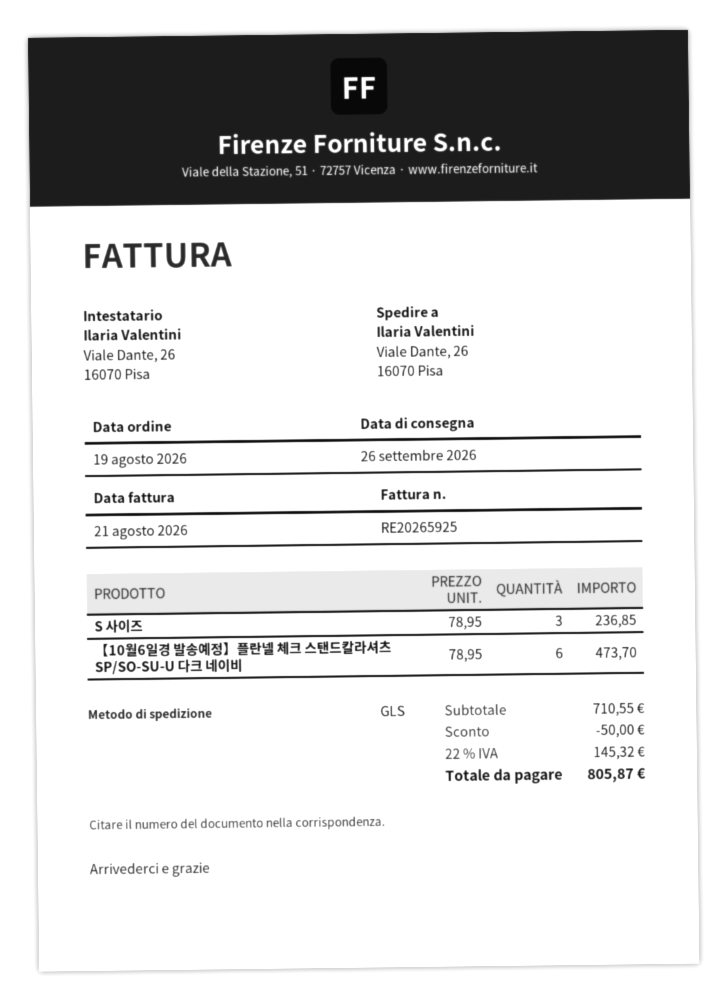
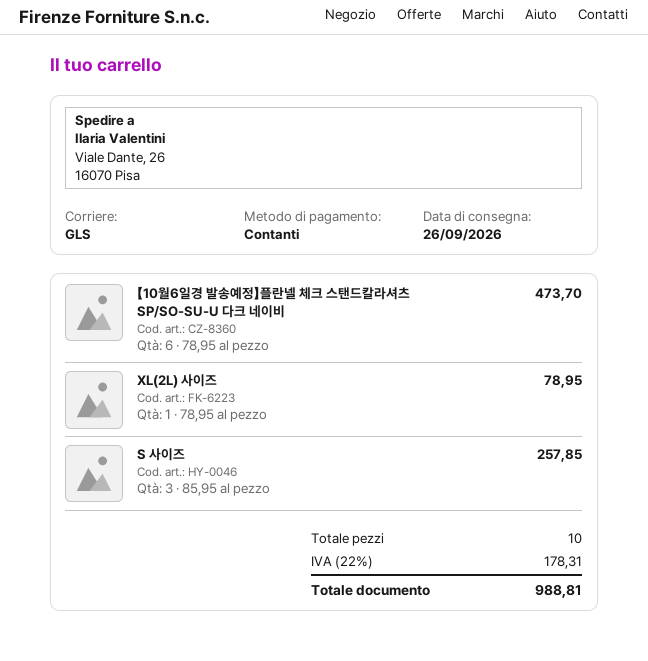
S 사이즈: 3 x 78.95 = 236.85 -> 3 x 85.95 = 257.85
XL(2L) 사이즈: none -> 1 x 78.95 = 78.95
discount: 50.00 -> none
tax: 22% = 145.32 -> 22% = 178.31
total: 805.87 -> 988.81

